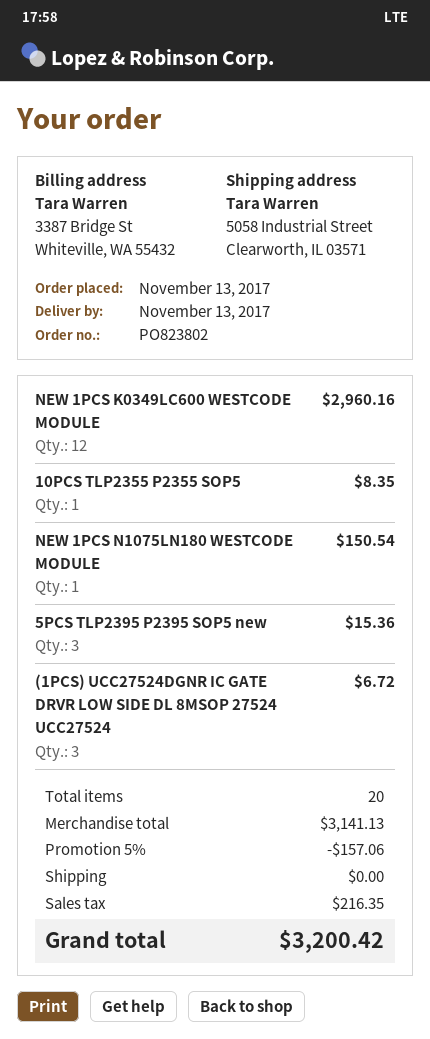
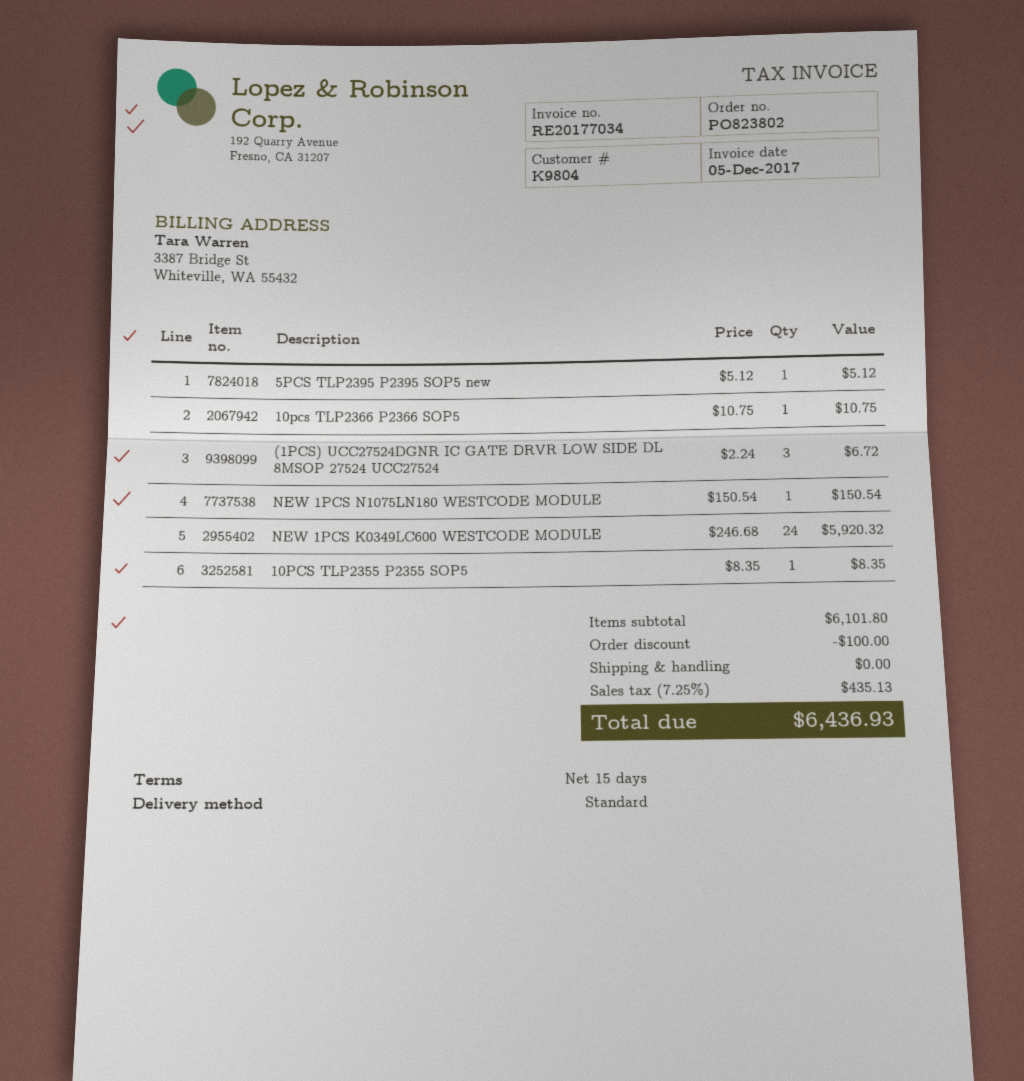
NEW 1PCS K0349LC600 WESTCODE MODULE: 12 for 2960.16 -> 24 for 5920.32
5PCS TLP2395 P2395 SOP5 new: 3 for 15.36 -> 1 for 5.12
10pcs TLP2366 P2366 SOP5: none -> 1 for 10.75
subtotal: 3141.13 -> 6101.80
discount: 157.06 -> 100.00
tax: 216.35 -> 435.13
total: 3200.42 -> 6436.93

